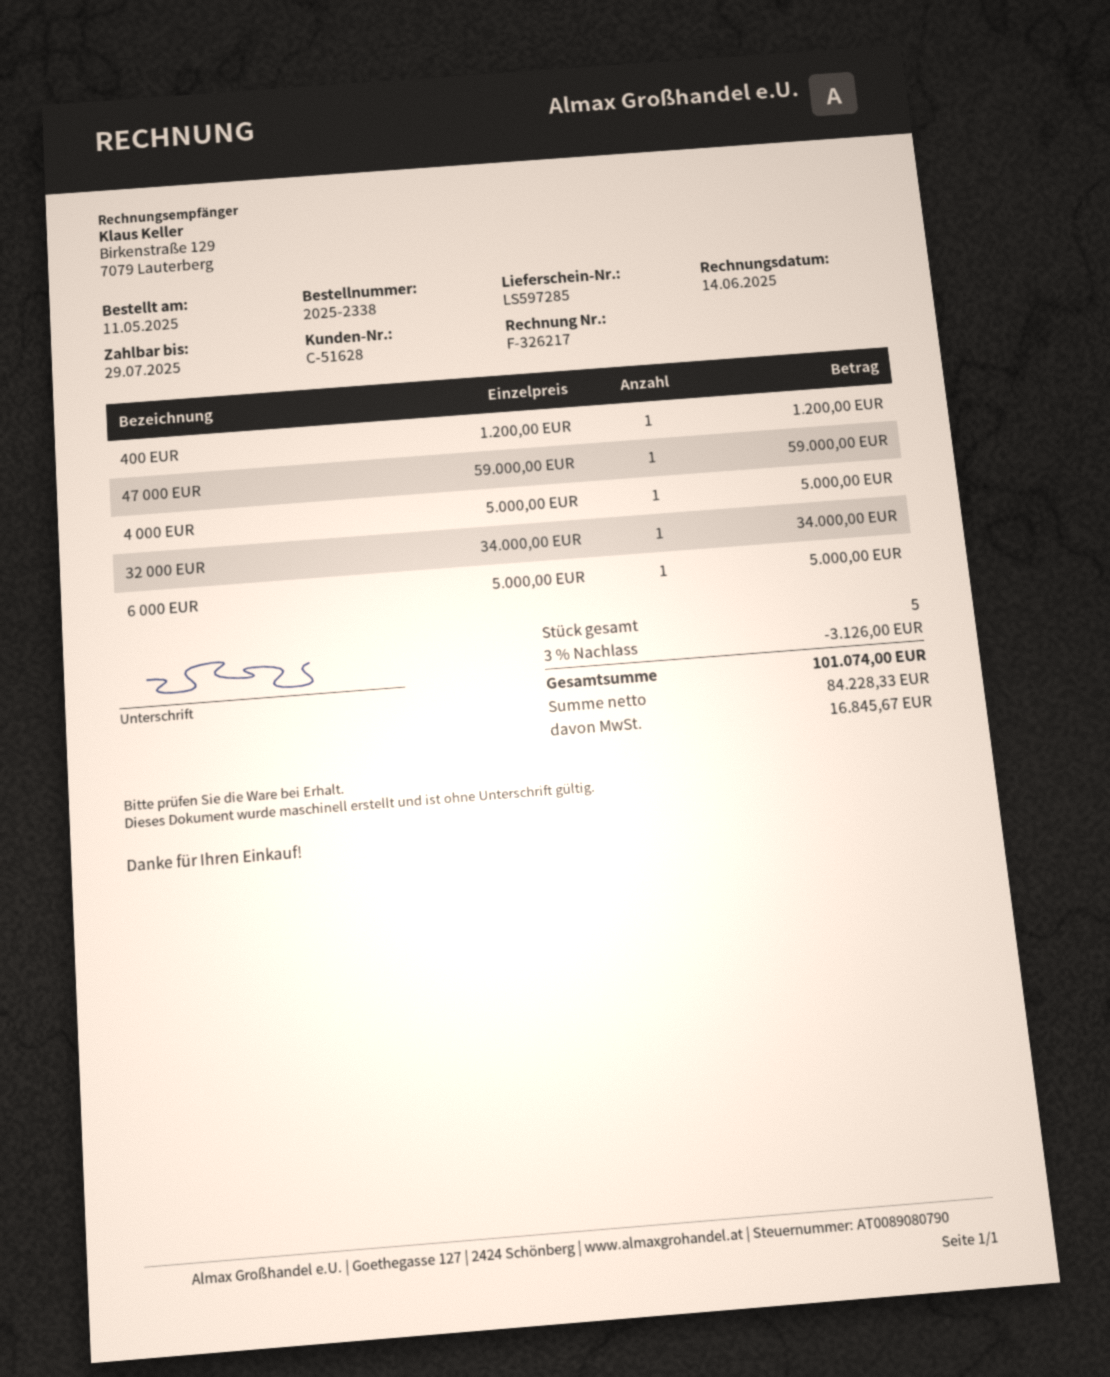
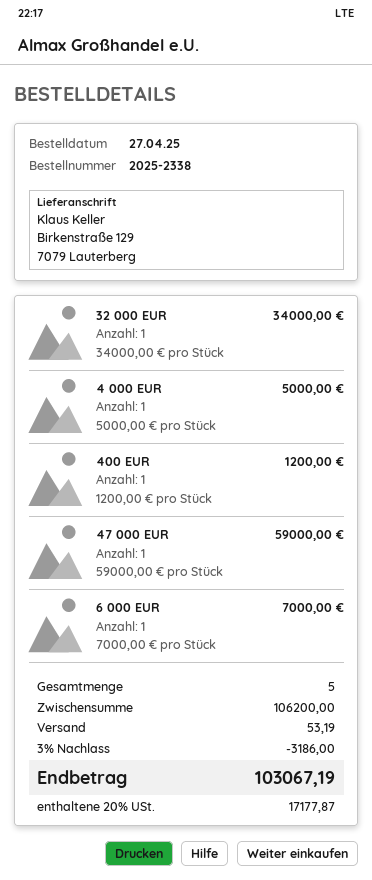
order date: 2025-05-11 -> 2025-04-27
6 000 EUR: 1 x 5000.00 = 5000.00 -> 1 x 7000.00 = 7000.00
discount: 3% = 3126.00 -> 3% = 3186.00
shipping: none -> 53.19
tax: 16845.67 -> 17177.87
total: 101074.00 -> 103067.19

